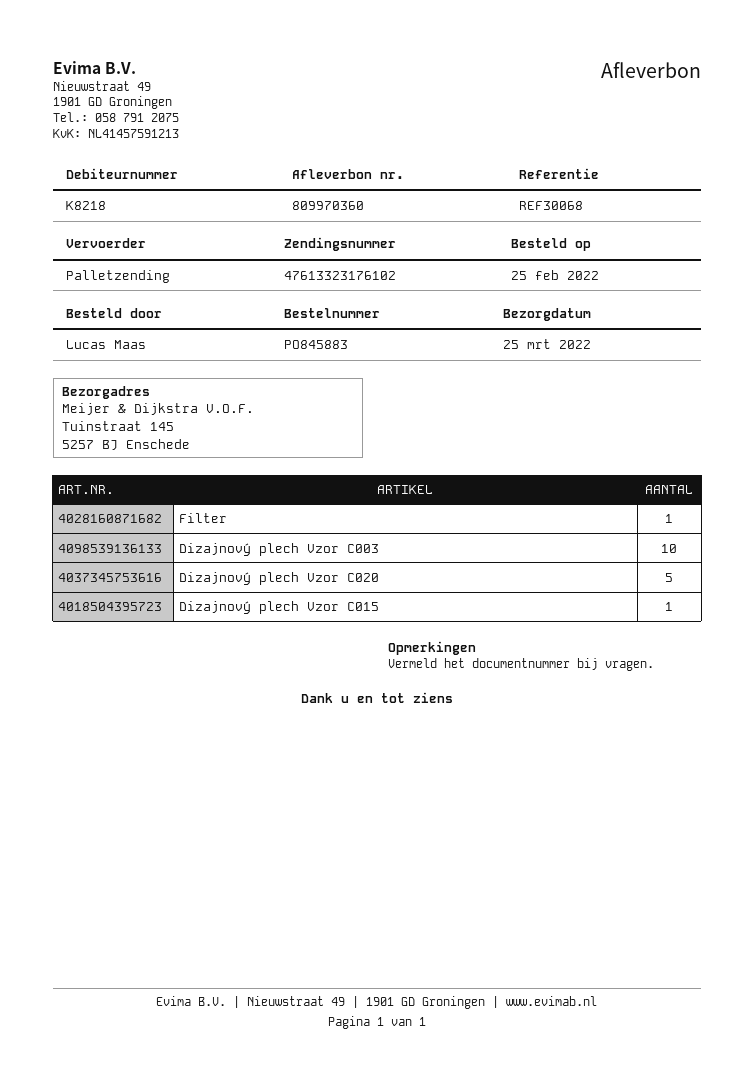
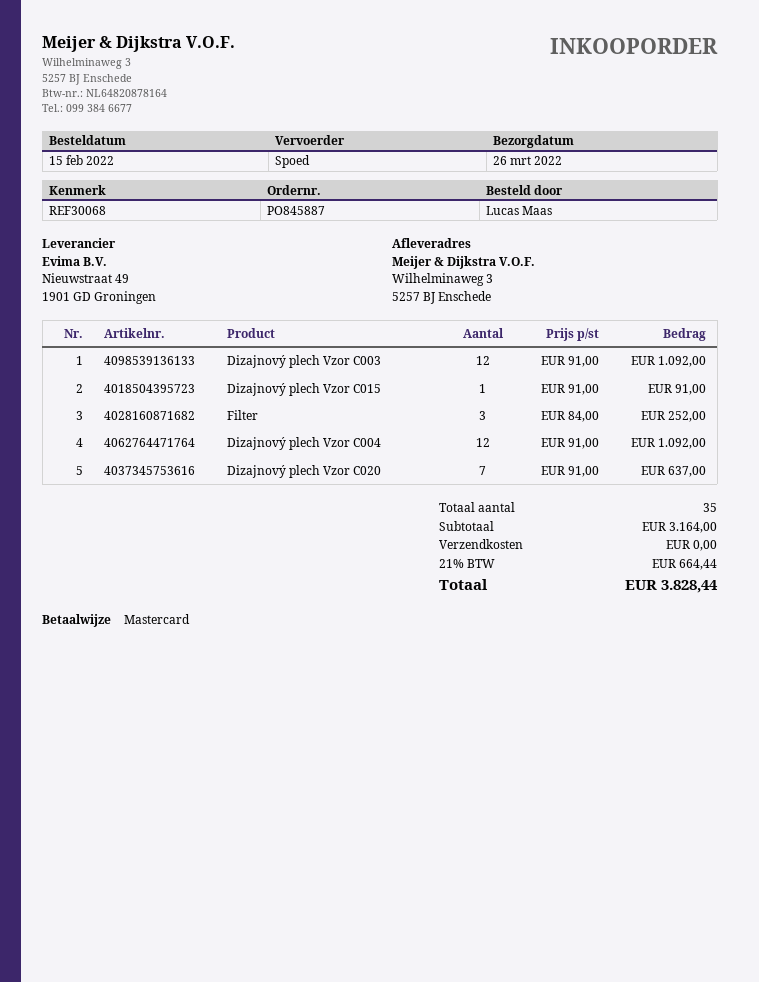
order number: PO845883 -> PO845887
order date: 2022-02-25 -> 2022-02-15
delivery date: 2022-03-25 -> 2022-03-26
shipping method: pallet freight -> express
ship to: Tuinstraat 145, 5257 BJ Enschede -> Wilhelminaweg 3, 5257 BJ Enschede
Filter: 1 -> 3
Dizajnový plech Vzor C003: 10 -> 12
Dizajnový plech Vzor C020: 5 -> 7
Dizajnový plech Vzor C004: none -> 12

